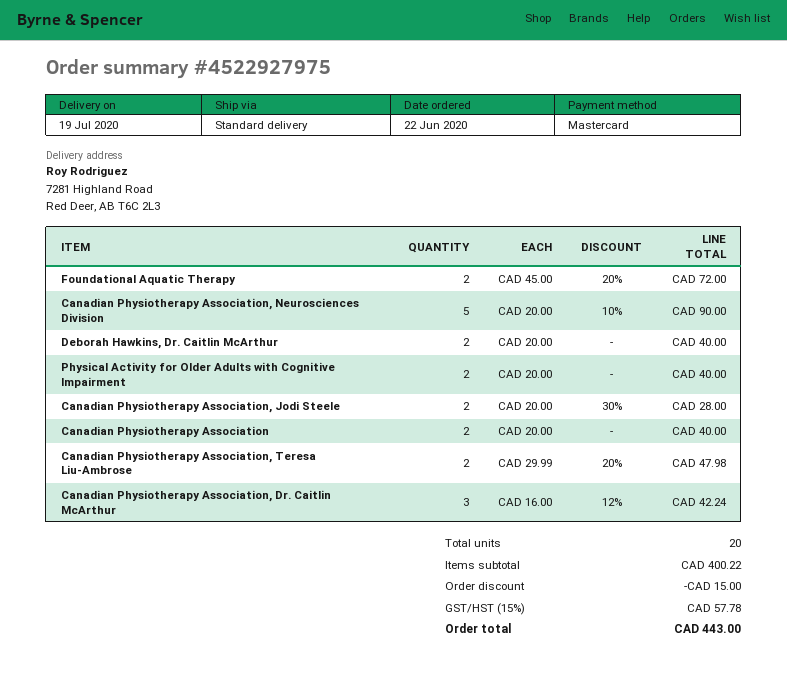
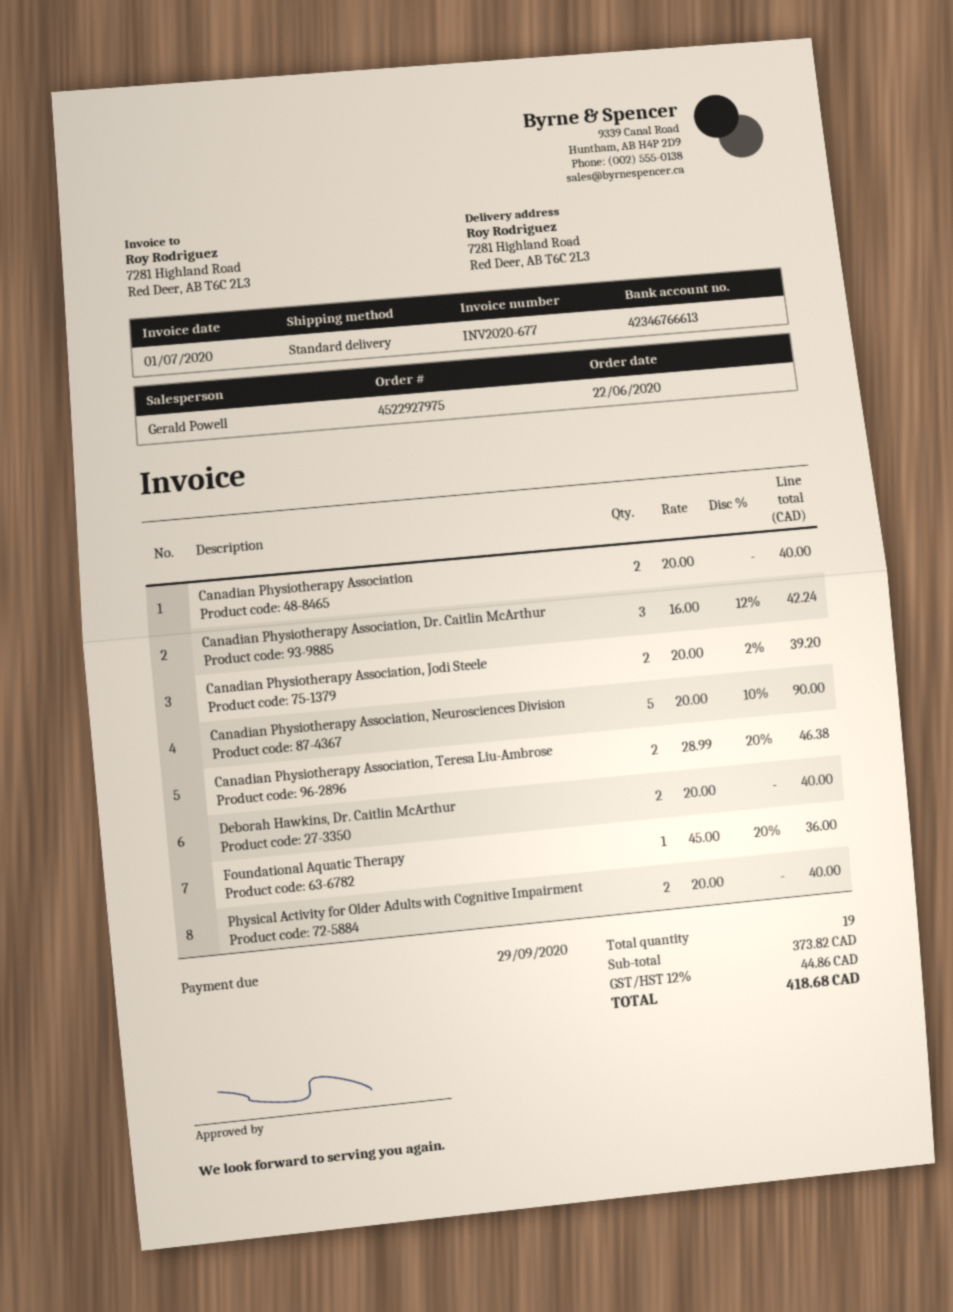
Foundational Aquatic Therapy: 2 x 45.00 - 20% = 72.00 -> 1 x 45.00 - 20% = 36.00
Canadian Physiotherapy Association, Jodi Steele: 2 x 20.00 - 30% = 28.00 -> 2 x 20.00 - 2% = 39.20
Canadian Physiotherapy Association, Teresa Liu-Ambrose: 2 x 29.99 - 20% = 47.98 -> 2 x 28.99 - 20% = 46.38
total quantity: 20 -> 19
subtotal: 400.22 -> 373.82
discount: 15.00 -> none
tax: 15% = 57.78 -> 12% = 44.86
total: 443.00 -> 418.68

